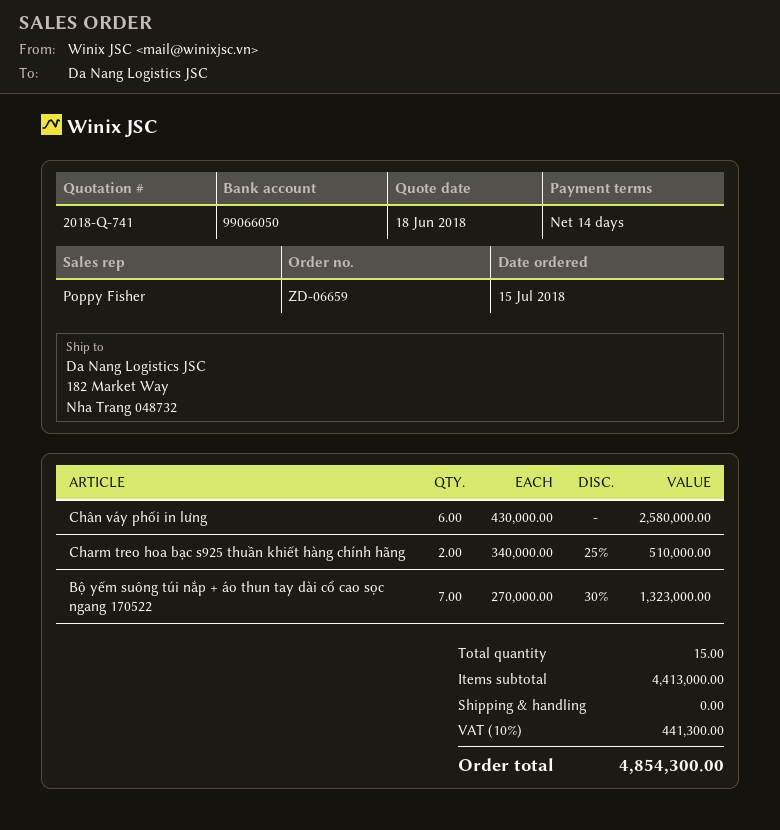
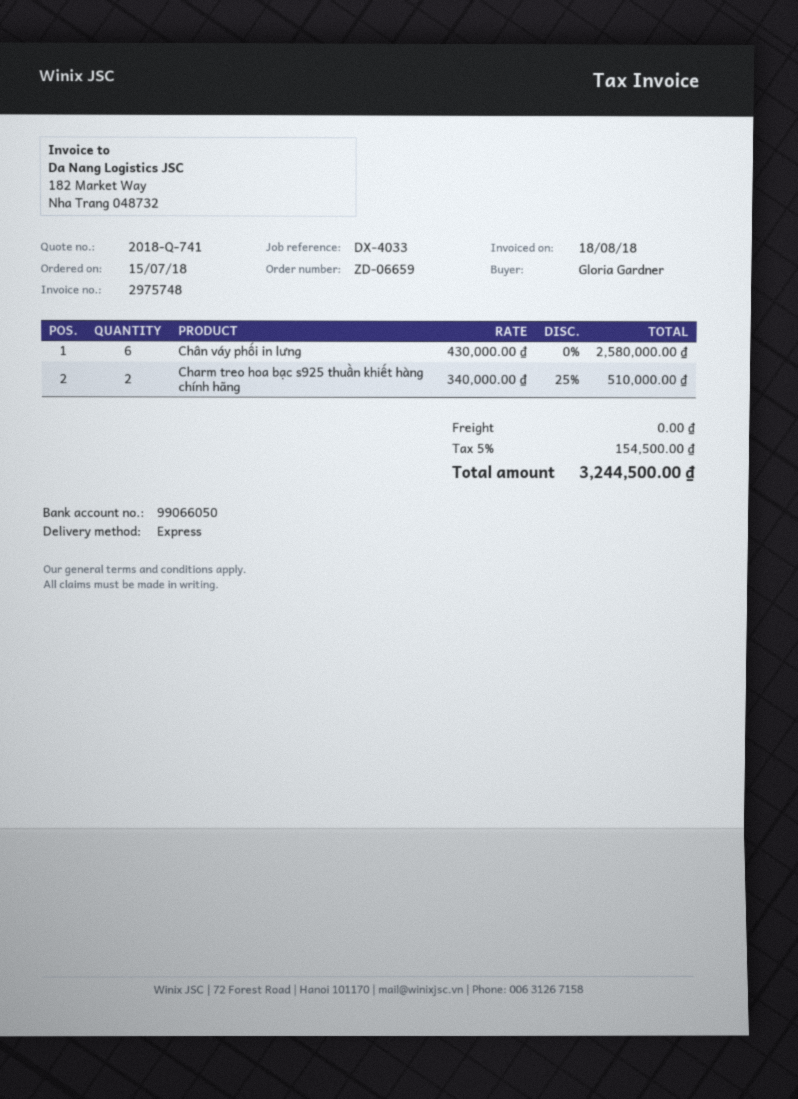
Bộ yếm suông túi nắp + áo thun tay dài cổ cao sọc ngang 170522: 7 x 270000.00 - 30% = 1323000.00 -> none
tax: 10% = 441300.00 -> 5% = 154500.00
total: 4854300.00 -> 3244500.00

